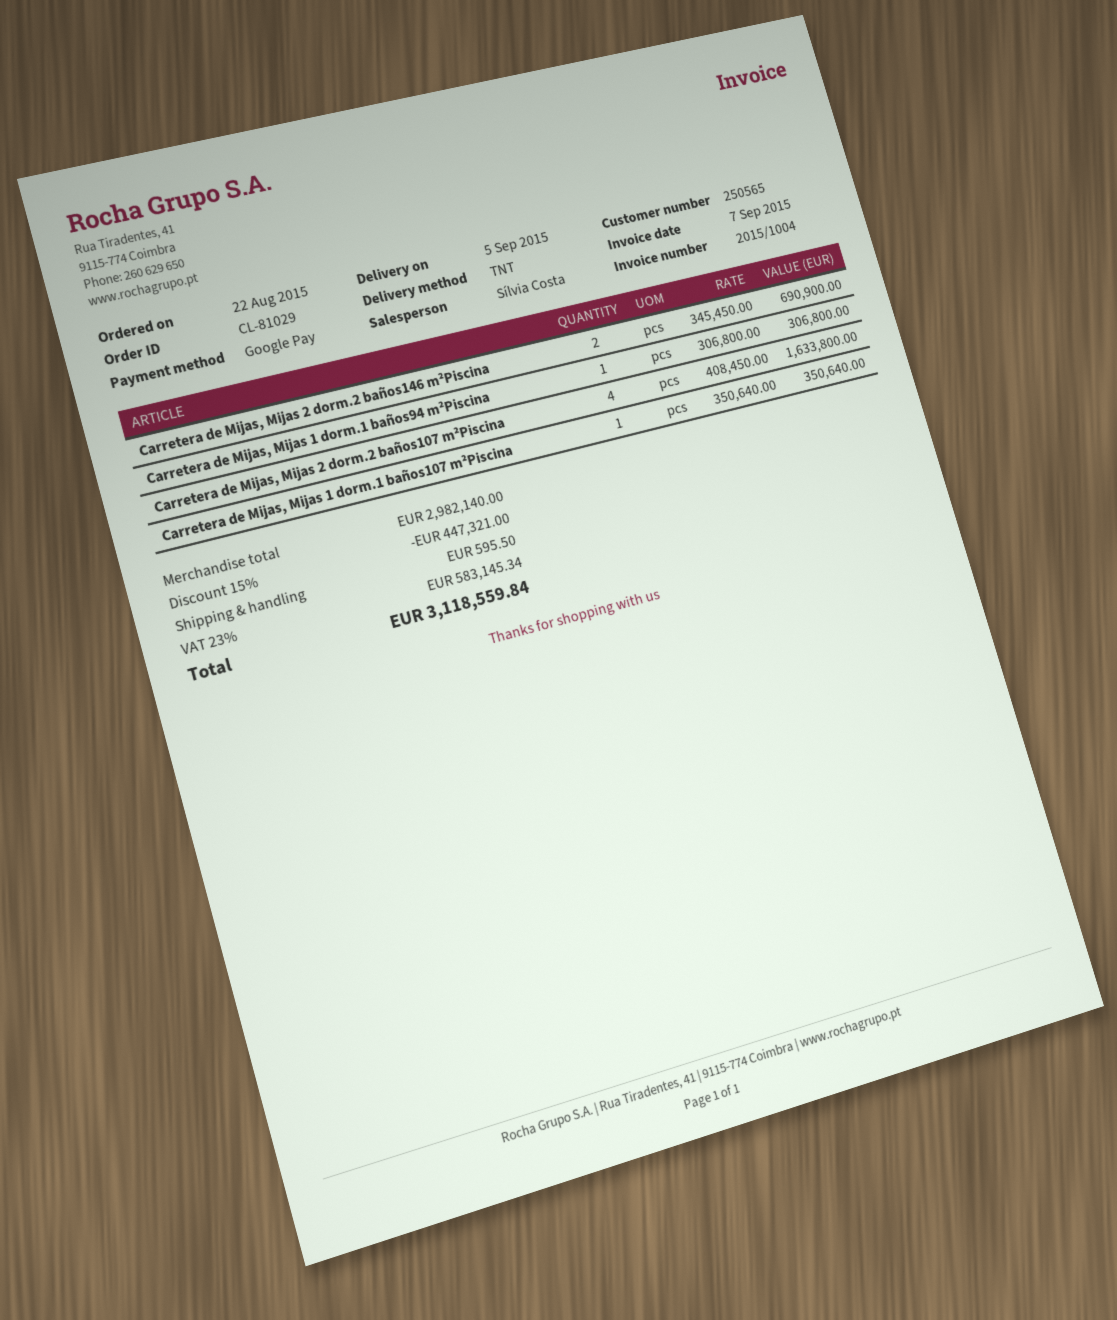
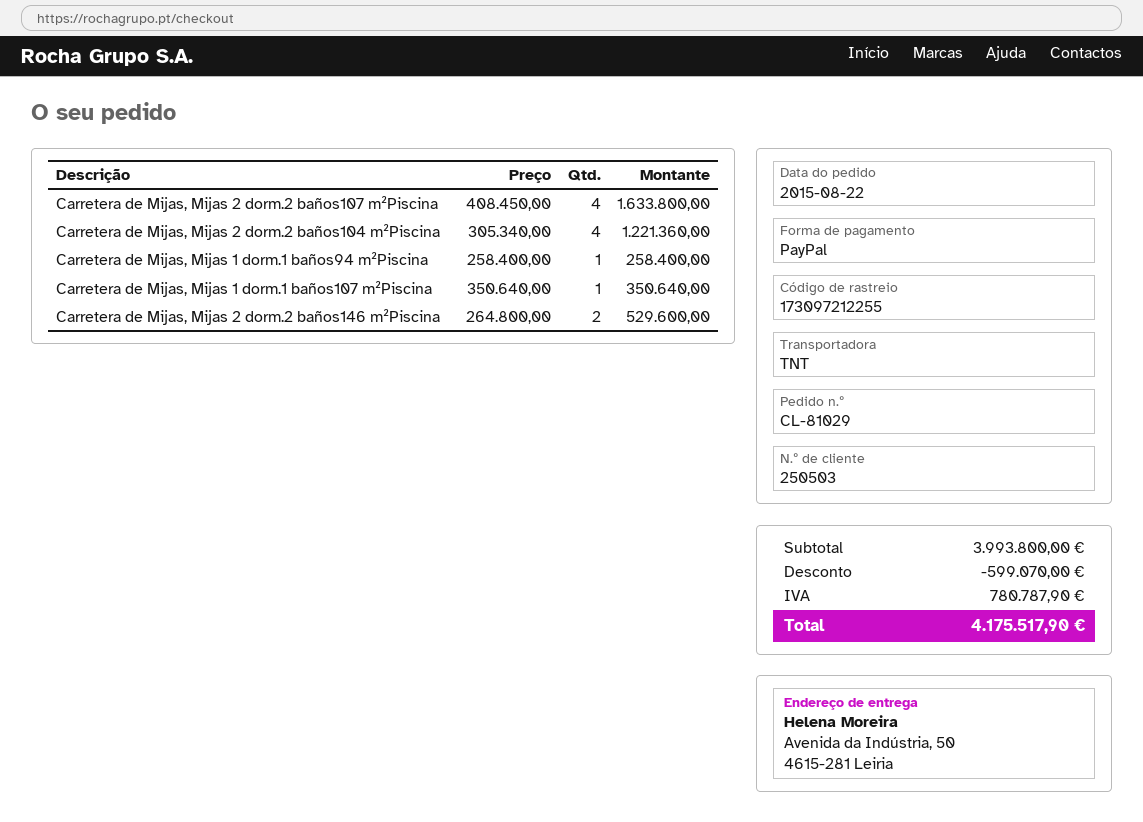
customer number: 250565 -> 250503
payment method: Google Pay -> PayPal
Carretera de Mijas, Mijas 2 dorm.2 baños146 m²Piscina: 2 x 345450.00 = 690900.00 -> 2 x 264800.00 = 529600.00
Carretera de Mijas, Mijas 1 dorm.1 baños94 m²Piscina: 1 x 306800.00 = 306800.00 -> 1 x 258400.00 = 258400.00
Carretera de Mijas, Mijas 2 dorm.2 baños104 m²Piscina: none -> 4 x 305340.00 = 1221360.00
subtotal: 2982140.00 -> 3993800.00
discount: 447321.00 -> 599070.00
shipping: 595.50 -> none
tax: 583145.34 -> 780787.90
total: 3118559.84 -> 4175517.90

